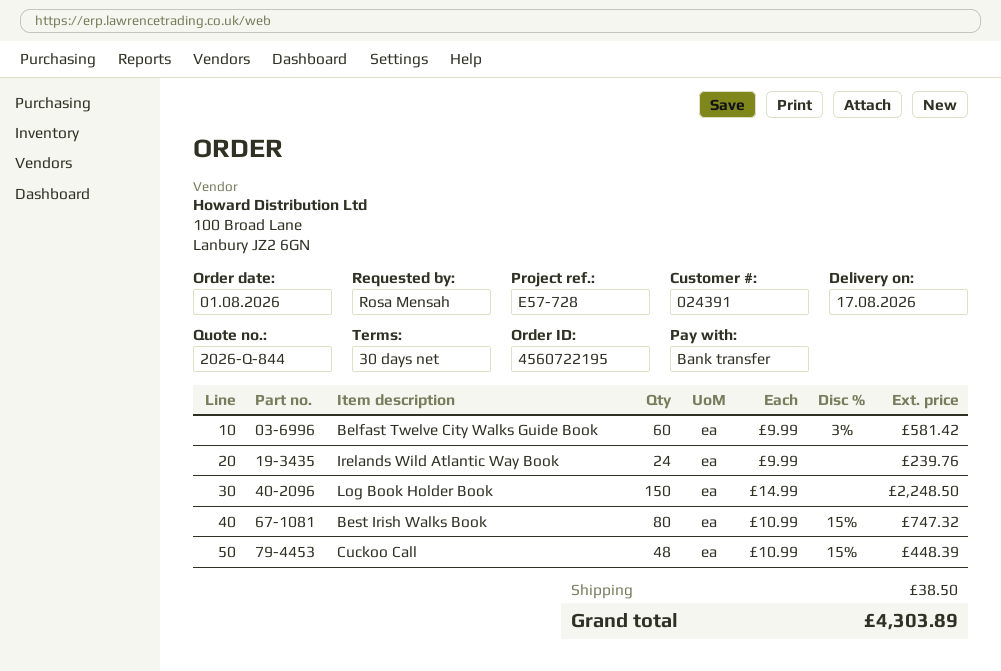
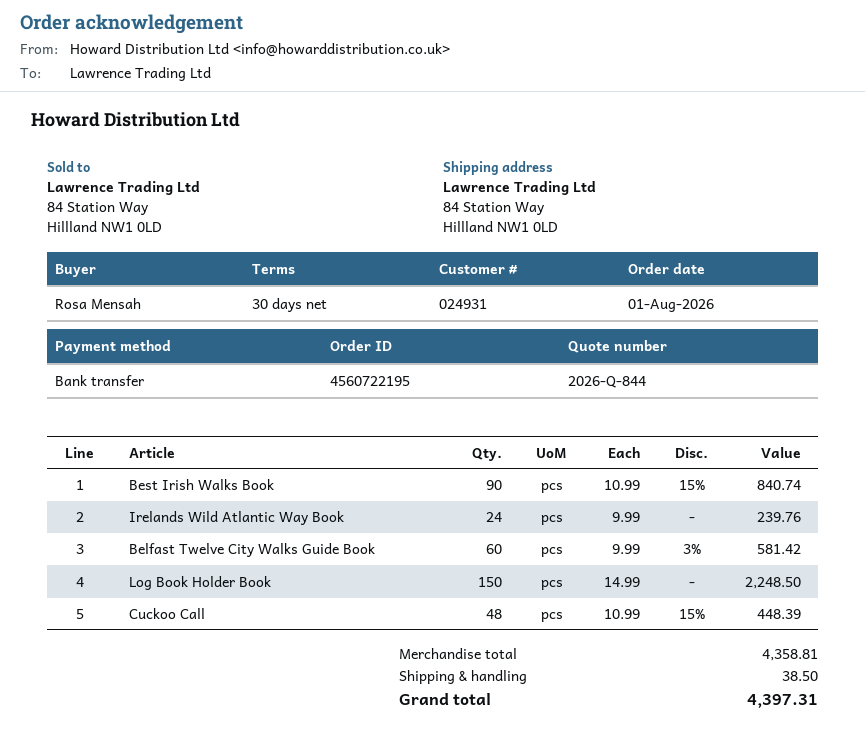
customer number: 024391 -> 024931
Best Irish Walks Book: 80 x 10.99 - 15% = 747.32 -> 90 x 10.99 - 15% = 840.74
total: 4303.89 -> 4397.31

